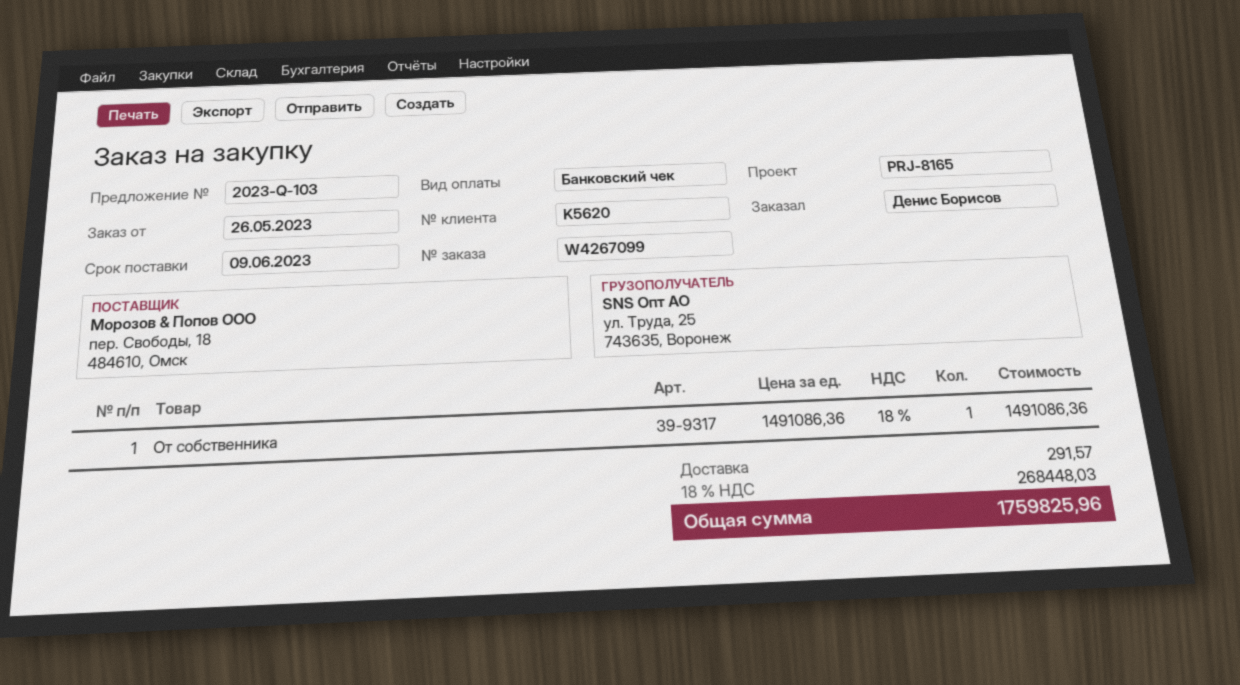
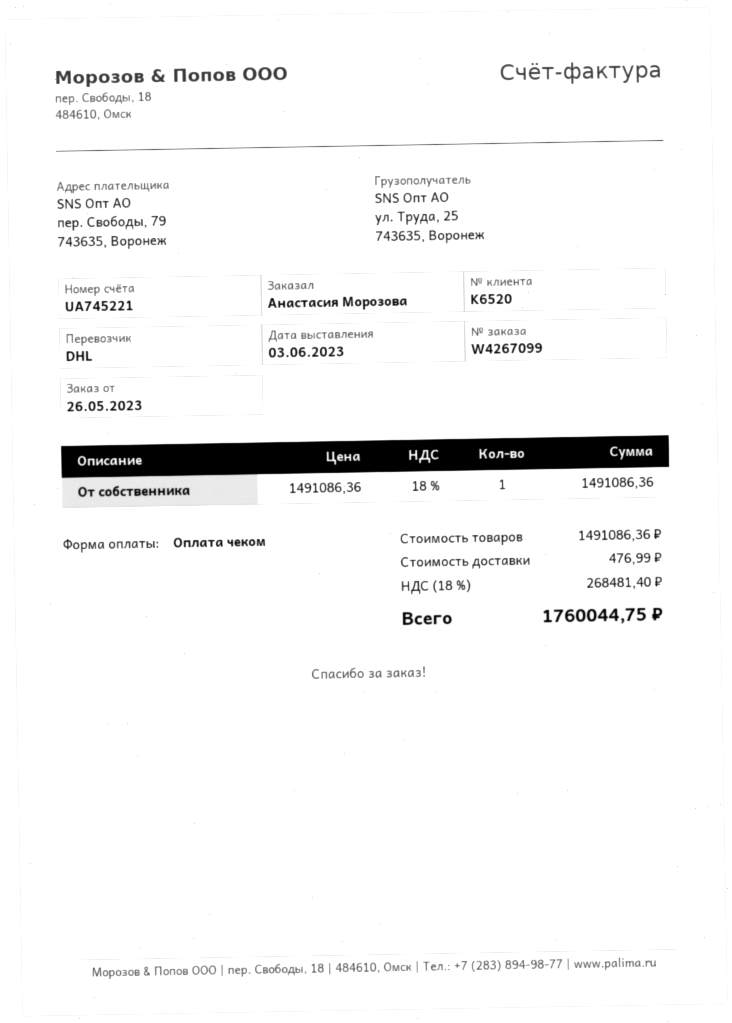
customer number: K5620 -> K6520
ordered by: Денис Борисов -> Анастасия Морозова
shipping: 291.57 -> 476.99
tax: 18% = 268448.03 -> 18% = 268481.40
total: 1759825.96 -> 1760044.75

